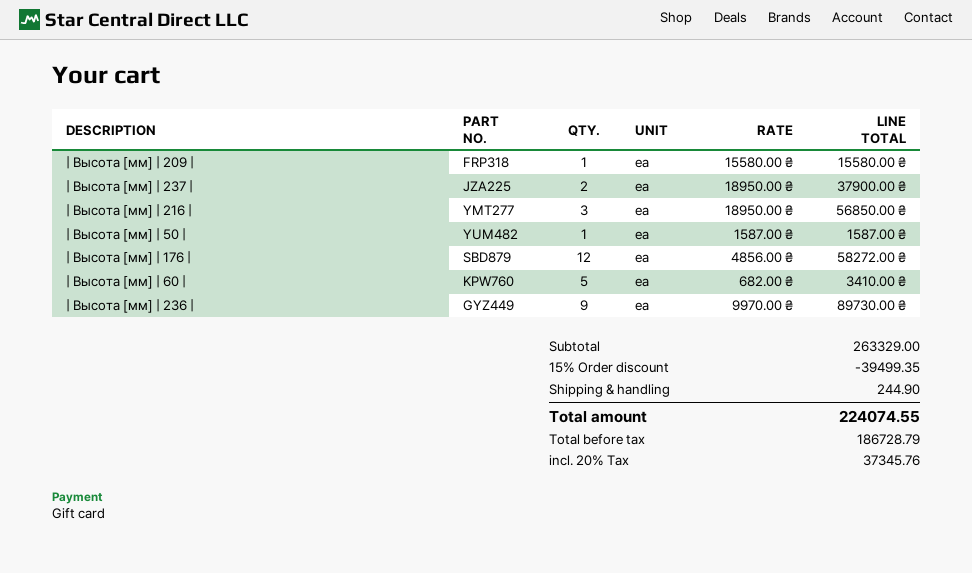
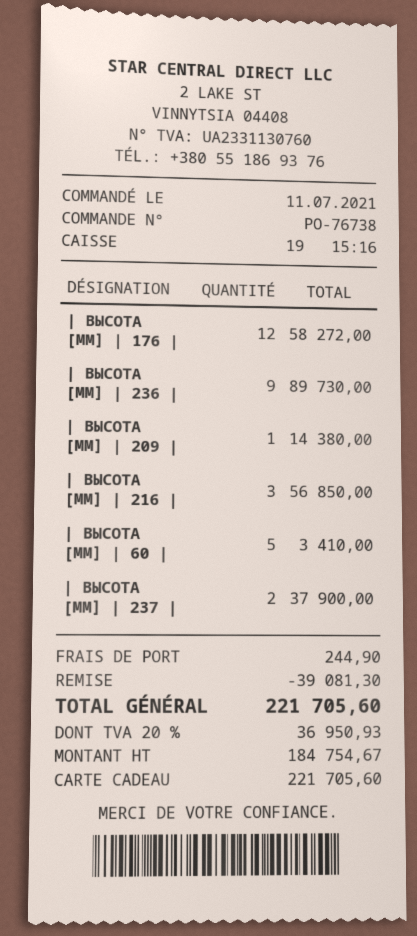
| Высота [мм] | 209 |: 1 for 15580.00 -> 1 for 14380.00
| Высота [мм] | 50 |: 1 for 1587.00 -> none
discount: 39499.35 -> 39081.30
net: 186728.79 -> 184754.67
tax: 20% = 37345.76 -> 20% = 36950.93
total: 224074.55 -> 221705.60

